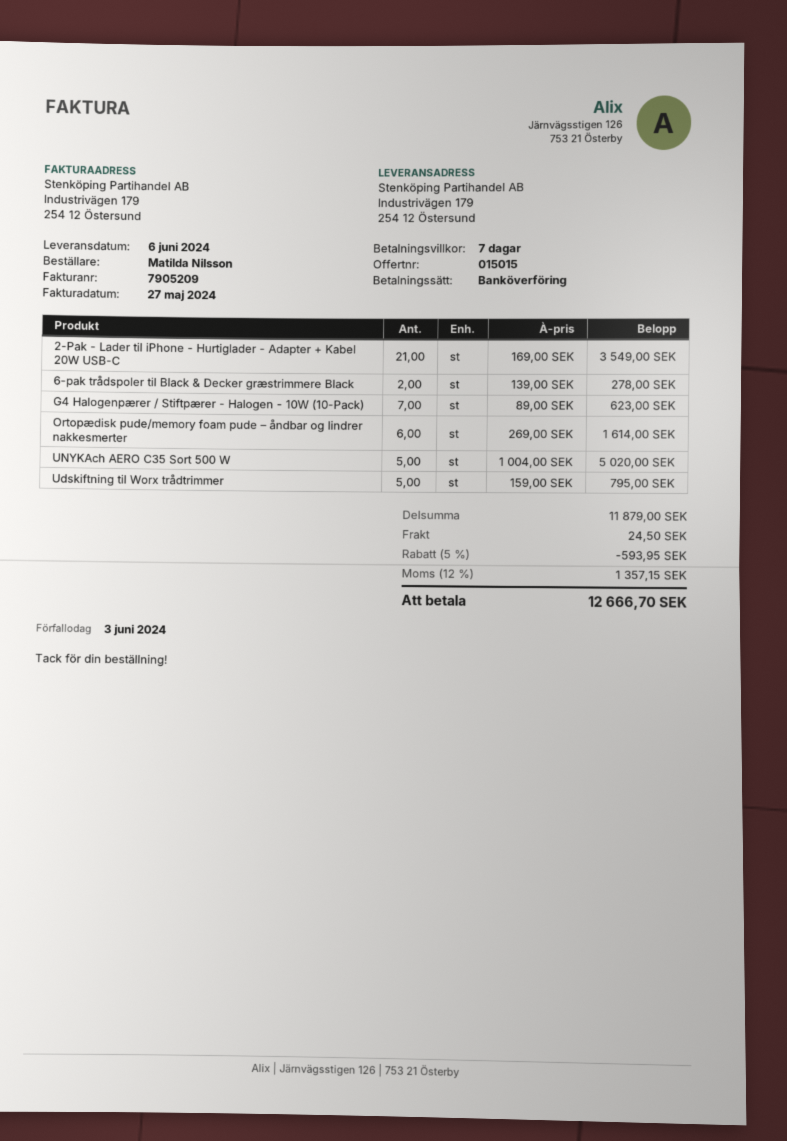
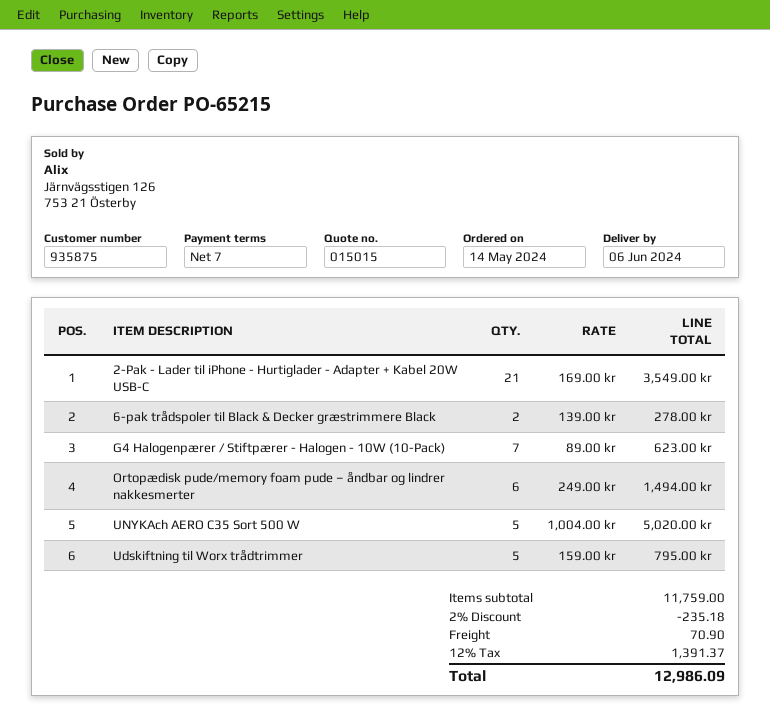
Ortopædisk pude/memory foam pude – åndbar og lindrer nakkesmerter: 6 x 269.00 = 1614.00 -> 6 x 249.00 = 1494.00
subtotal: 11879.00 -> 11759.00
discount: 5% = 593.95 -> 2% = 235.18
shipping: 24.50 -> 70.90
tax: 12% = 1357.15 -> 12% = 1391.37
total: 12666.70 -> 12986.09

